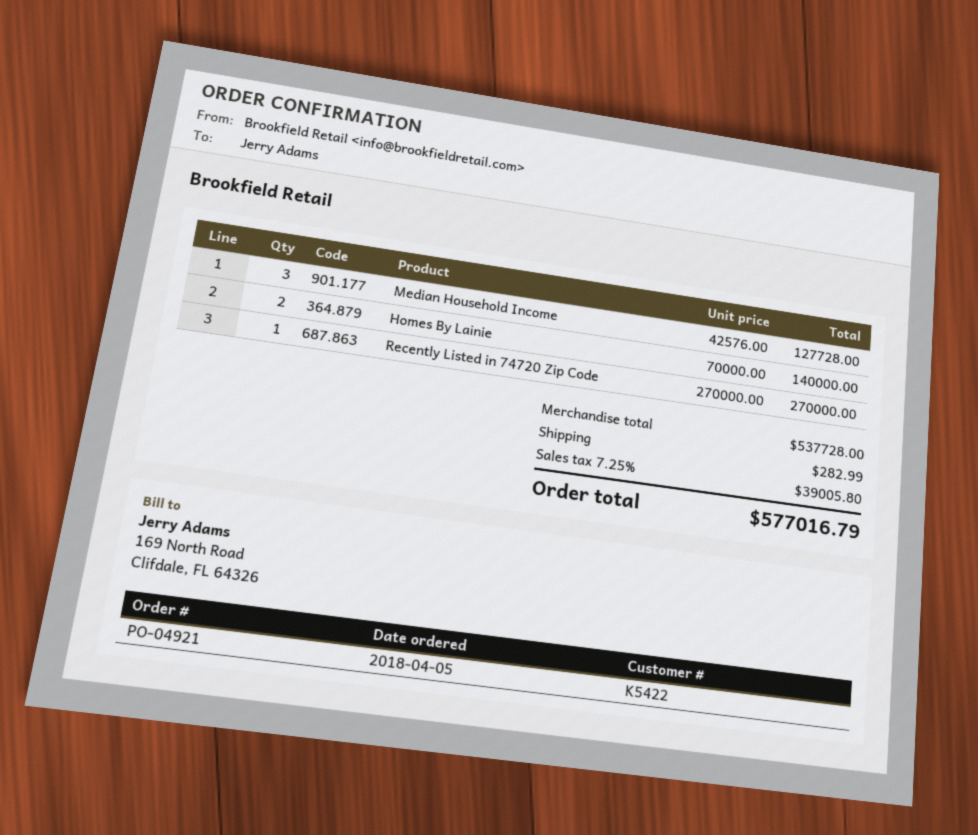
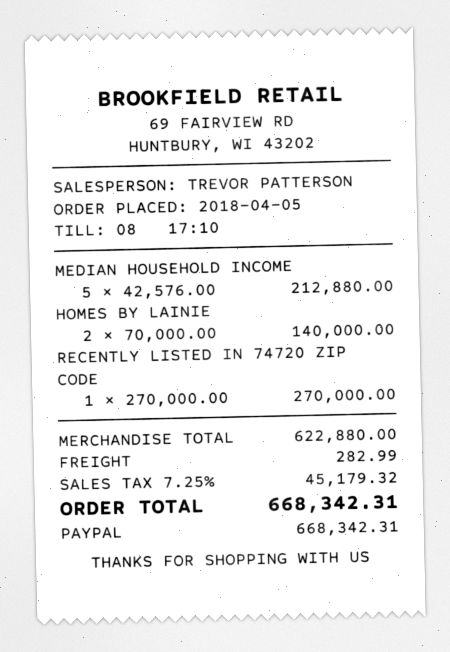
Median Household Income: 3 x 42576.00 = 127728.00 -> 5 x 42576.00 = 212880.00
subtotal: 537728.00 -> 622880.00
tax: 7.25% = 39005.80 -> 7.25% = 45179.32
total: 577016.79 -> 668342.31

